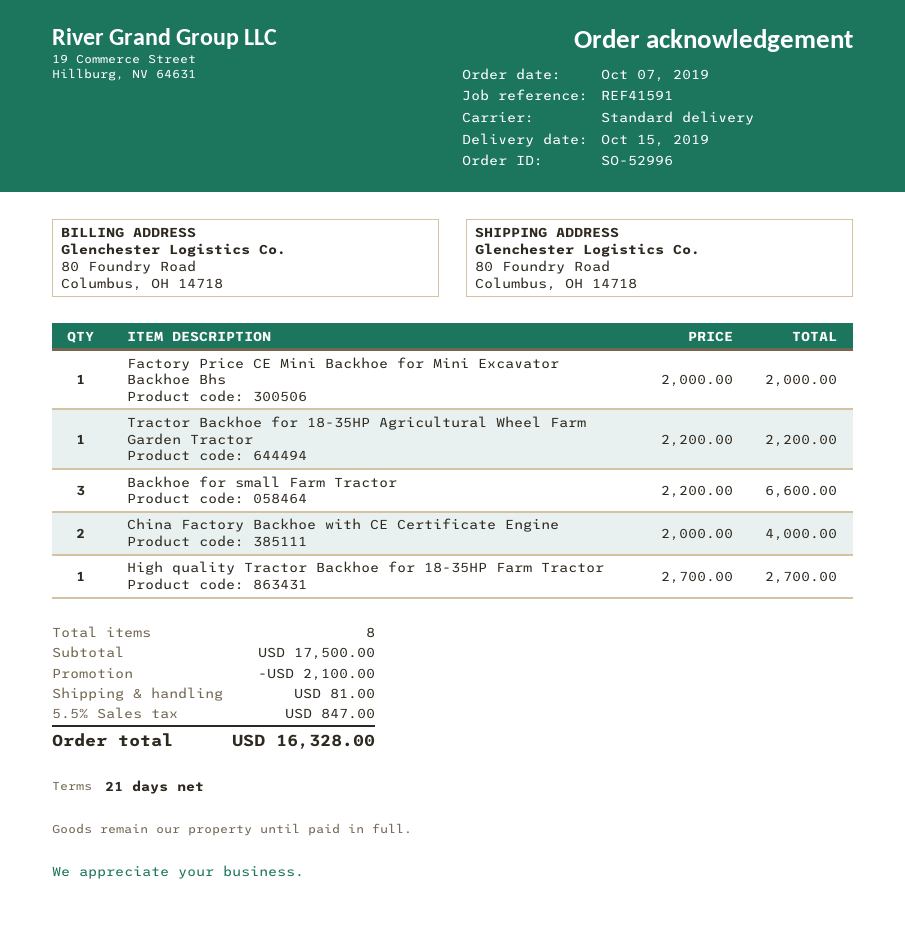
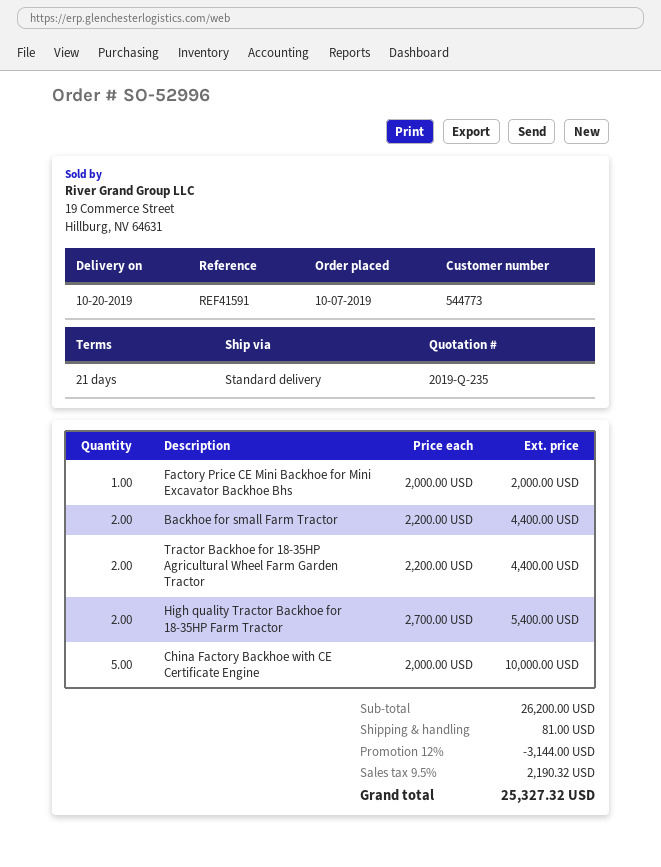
delivery date: 2019-10-15 -> 2019-10-20
Tractor Backhoe for 18-35HP Agricultural Wheel Farm Garden Tractor: 1 x 2200.00 = 2200.00 -> 2 x 2200.00 = 4400.00
Backhoe for small Farm Tractor: 3 x 2200.00 = 6600.00 -> 2 x 2200.00 = 4400.00
China Factory Backhoe with CE Certificate Engine: 2 x 2000.00 = 4000.00 -> 5 x 2000.00 = 10000.00
High quality Tractor Backhoe for 18-35HP Farm Tractor: 1 x 2700.00 = 2700.00 -> 2 x 2700.00 = 5400.00
subtotal: 17500.00 -> 26200.00
discount: 2100.00 -> 3144.00
tax: 5.5% = 847.00 -> 9.5% = 2190.32
total: 16328.00 -> 25327.32

